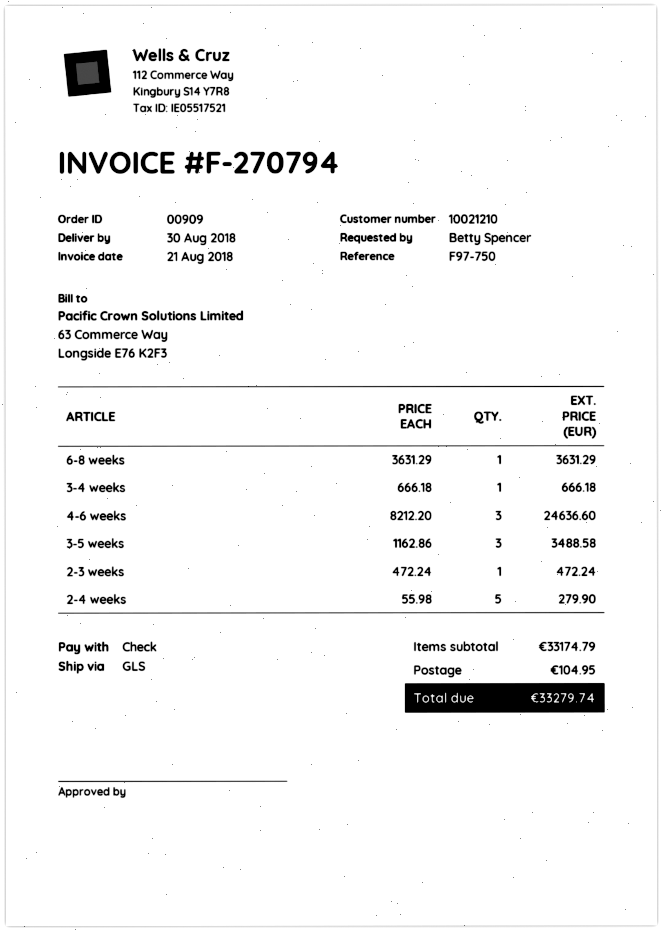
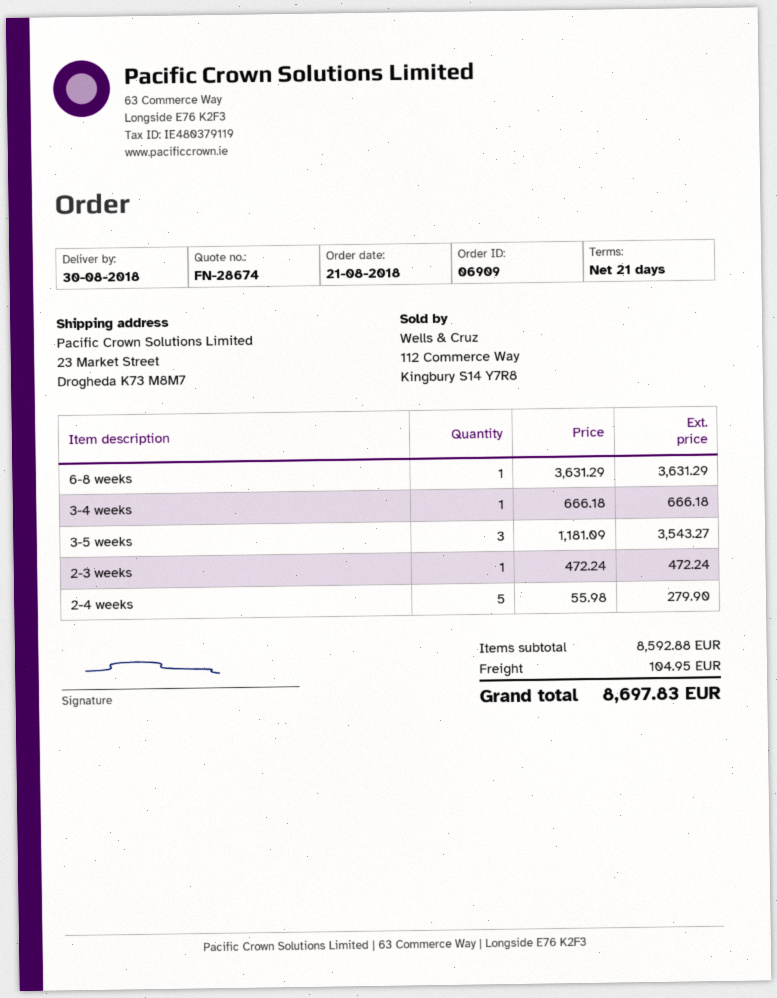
order number: 00909 -> 06909
4-6 weeks: 3 x 8212.20 = 24636.60 -> none
3-5 weeks: 3 x 1162.86 = 3488.58 -> 3 x 1181.09 = 3543.27
subtotal: 33174.79 -> 8592.88
total: 33279.74 -> 8697.83

